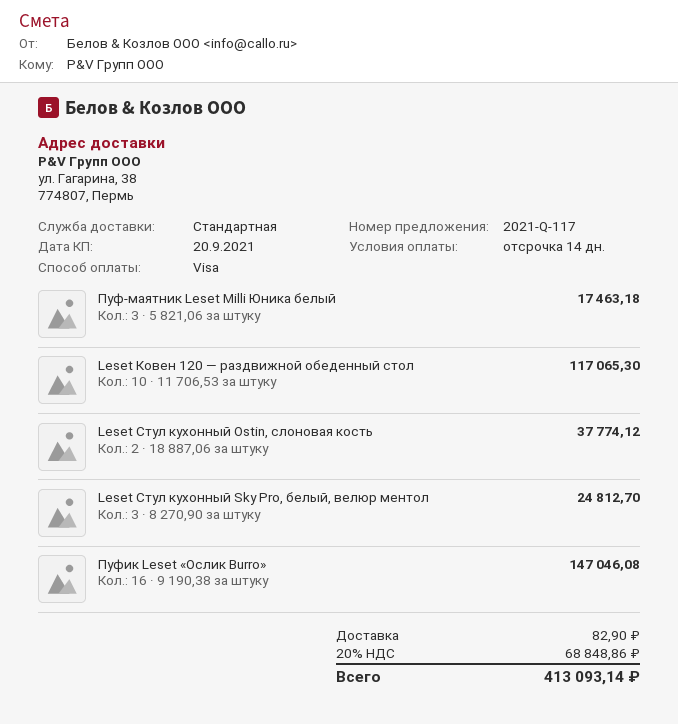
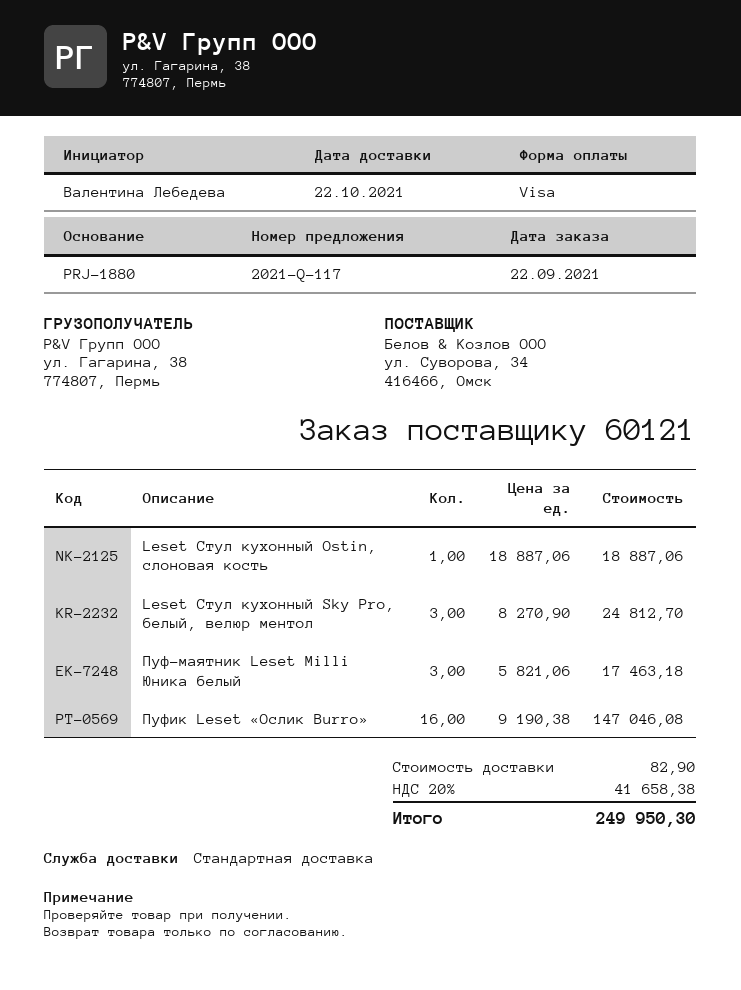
Leset Ковен 120 — раздвижной обеденный стол: 10 x 11706.53 = 117065.30 -> none
Leset Стул кухонный Ostin, слоновая кость: 2 x 18887.06 = 37774.12 -> 1 x 18887.06 = 18887.06
tax: 20% = 68848.86 -> 20% = 41658.38
total: 413093.14 -> 249950.30

